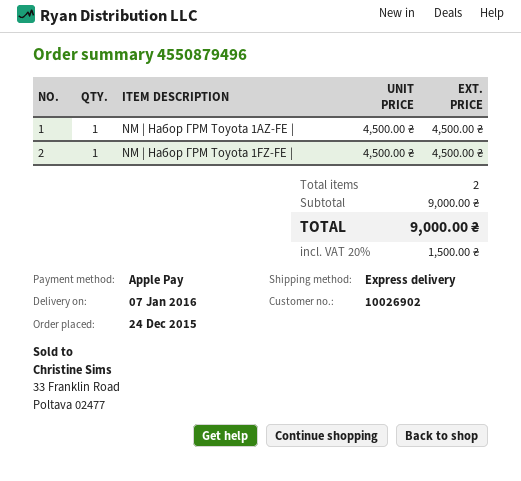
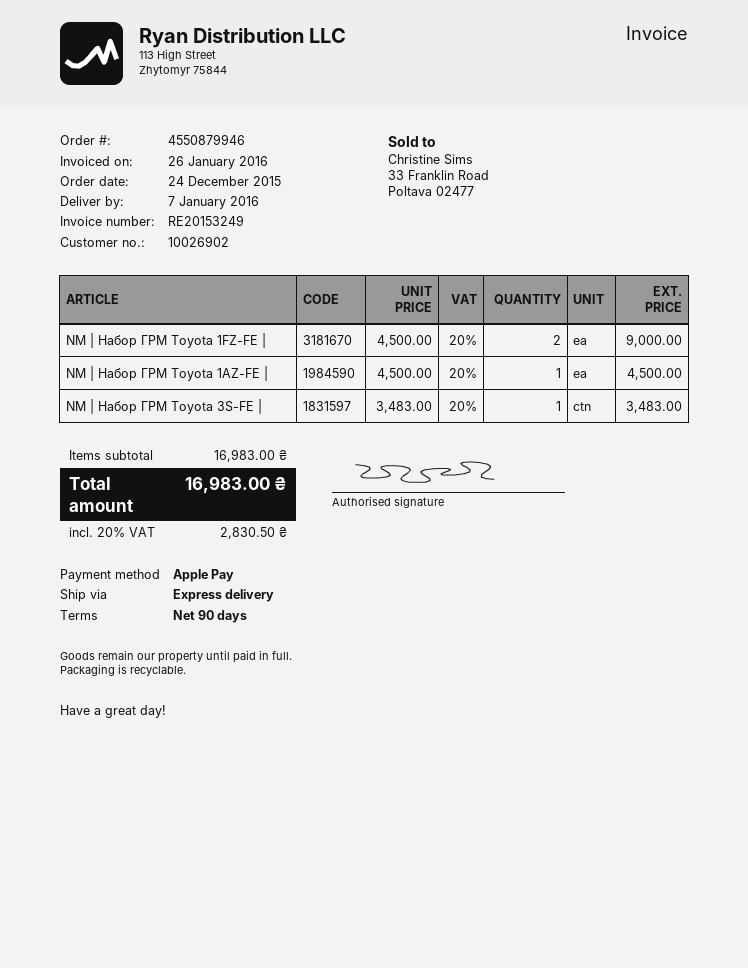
order number: 4550879496 -> 4550879946
NM | Набор ГРМ Toyota 1FZ-FE |: 1 x 4500.00 = 4500.00 -> 2 x 4500.00 = 9000.00
NM | Набор ГРМ Toyota 3S-FE |: none -> 1 x 3483.00 = 3483.00
subtotal: 9000.00 -> 16983.00
tax: 20% = 1500.00 -> 20% = 2830.50
total: 9000.00 -> 16983.00

